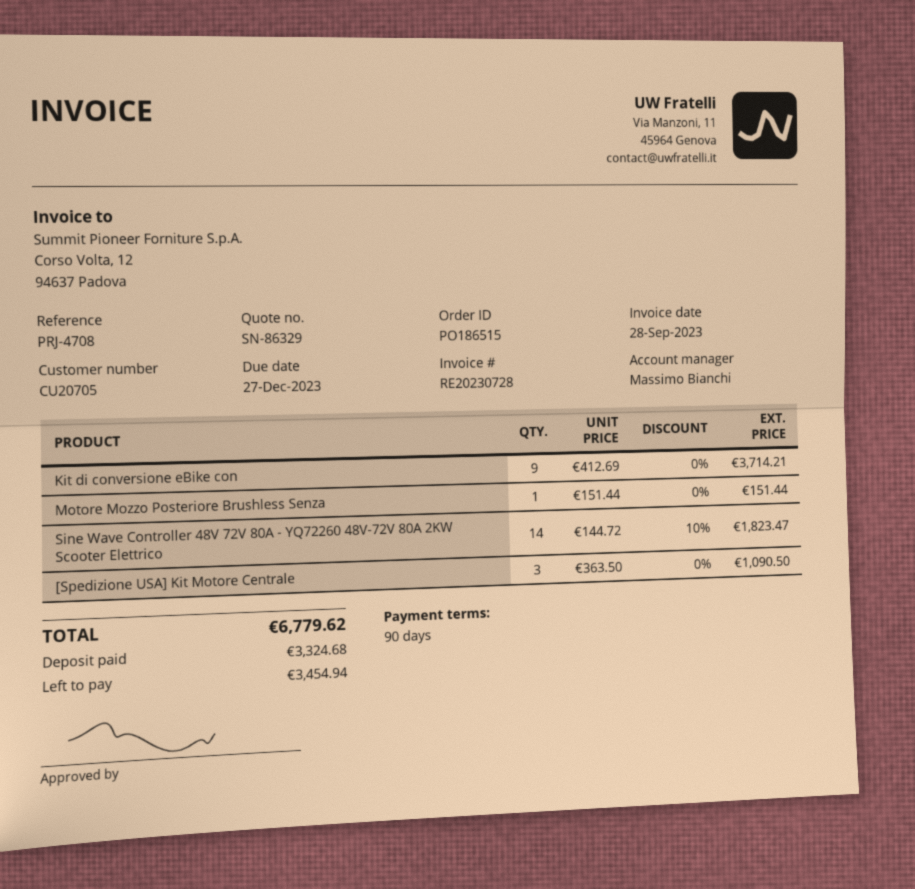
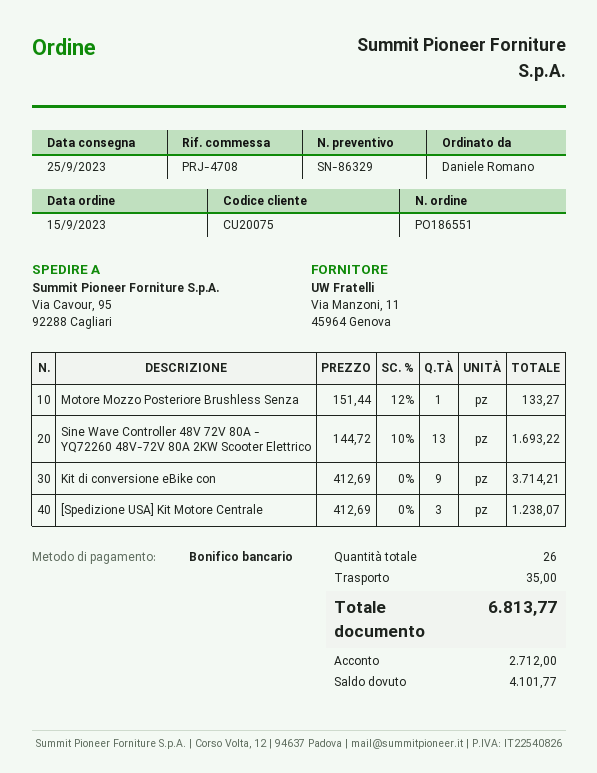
order number: PO186515 -> PO186551
customer number: CU20705 -> CU20075
Motore Mozzo Posteriore Brushless Senza: 1 x 151.44 = 151.44 -> 1 x 151.44 - 12% = 133.27
Sine Wave Controller 48V 72V 80A - YQ72260 48V-72V 80A 2KW Scooter Elettrico: 14 x 144.72 - 10% = 1823.47 -> 13 x 144.72 - 10% = 1693.22
[Spedizione USA] Kit Motore Centrale: 3 x 363.50 = 1090.50 -> 3 x 412.69 = 1238.07
shipping: none -> 35.00
total: 6779.62 -> 6813.77
deposit: 3324.68 -> 2712.00
balance: 3454.94 -> 4101.77

